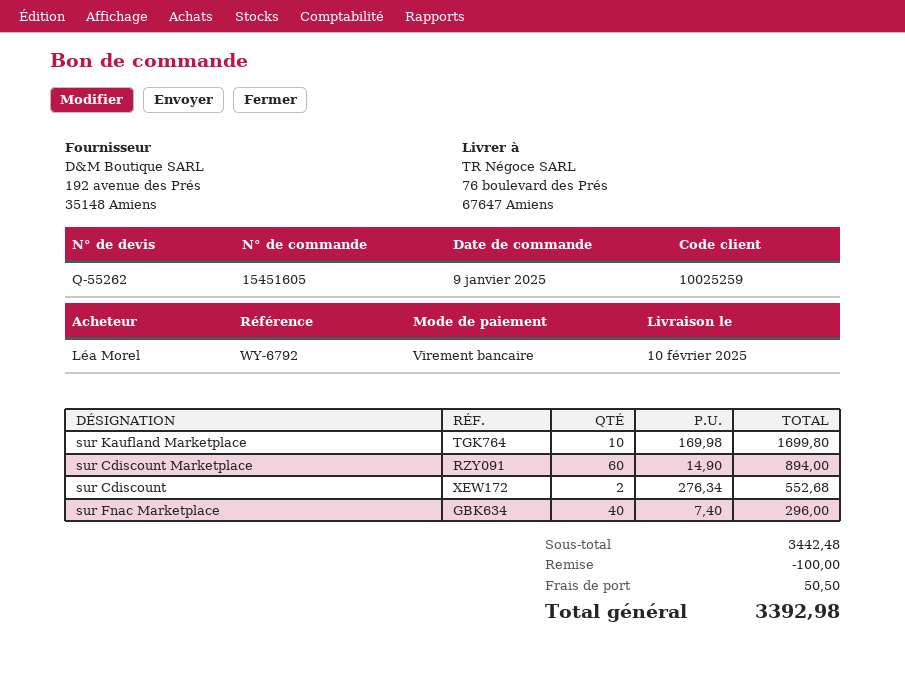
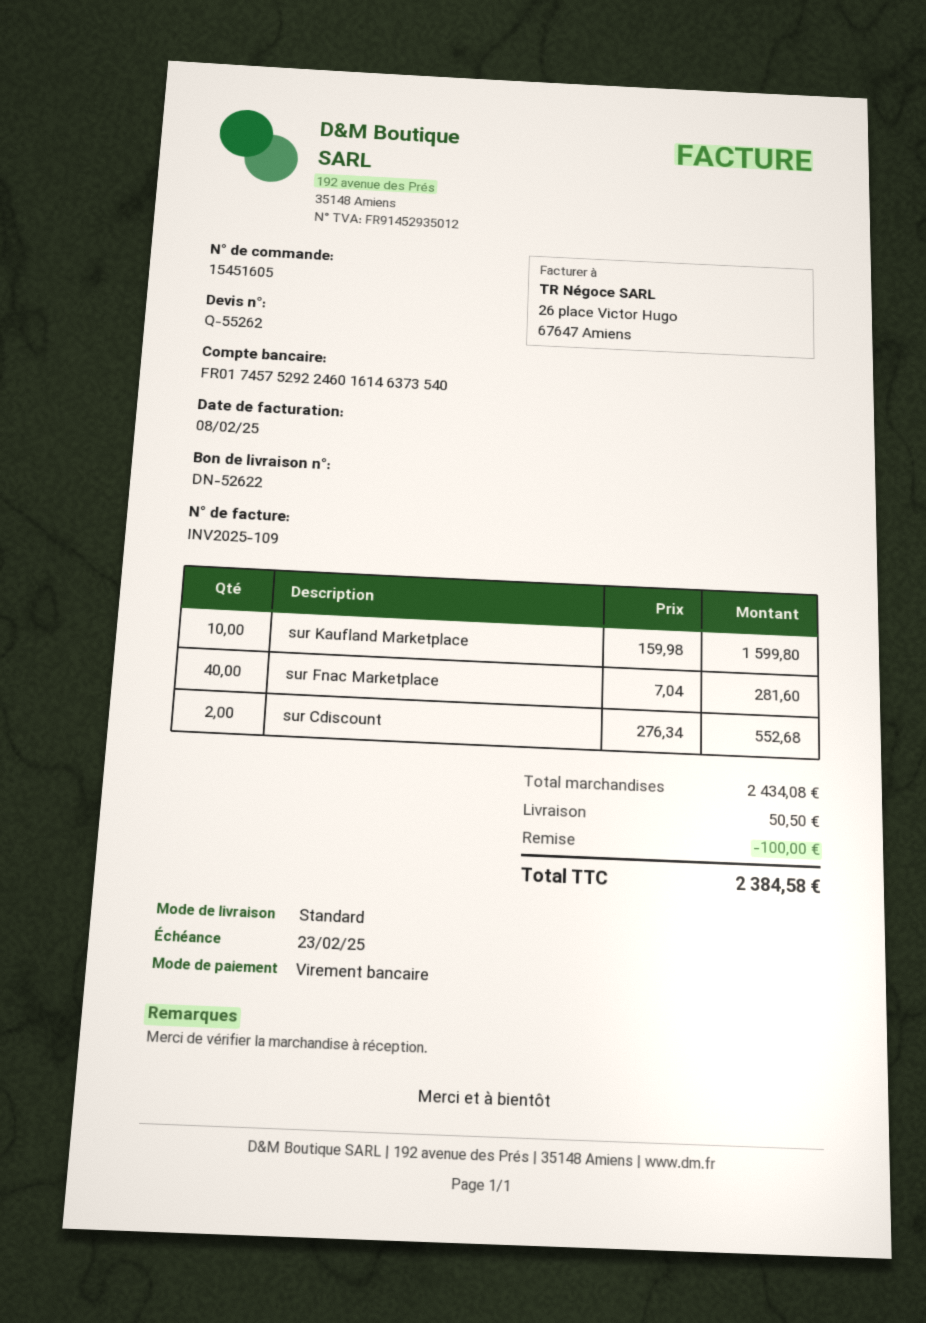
sur Kaufland Marketplace: 10 x 169.98 = 1699.80 -> 10 x 159.98 = 1599.80
sur Cdiscount Marketplace: 60 x 14.90 = 894.00 -> none
sur Fnac Marketplace: 40 x 7.40 = 296.00 -> 40 x 7.04 = 281.60
subtotal: 3442.48 -> 2434.08
total: 3392.98 -> 2384.58

